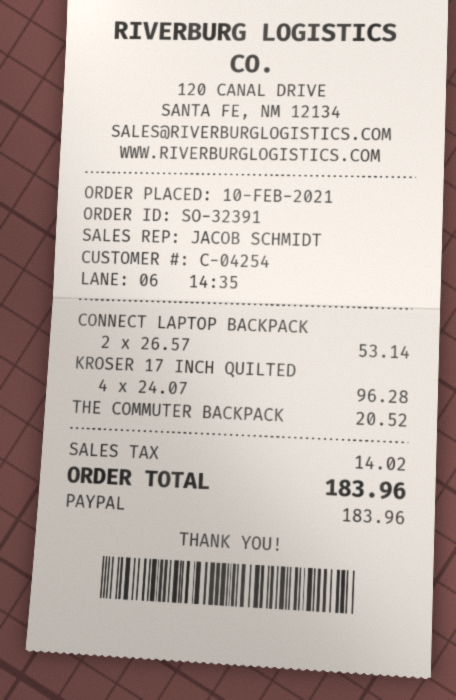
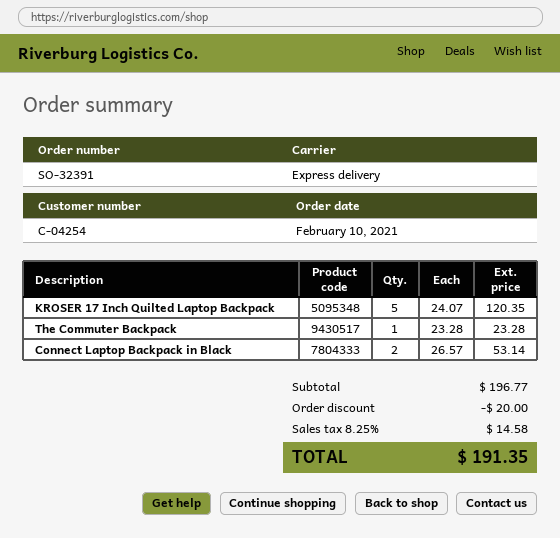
KROSER 17 INCH QUILTED: 4 x 24.07 = 96.28 -> 5 x 24.07 = 120.35
THE COMMUTER BACKPACK: 1 x 20.52 = 20.52 -> 1 x 23.28 = 23.28
discount: none -> 20.00
tax: 14.02 -> 14.58
total: 183.96 -> 191.35

